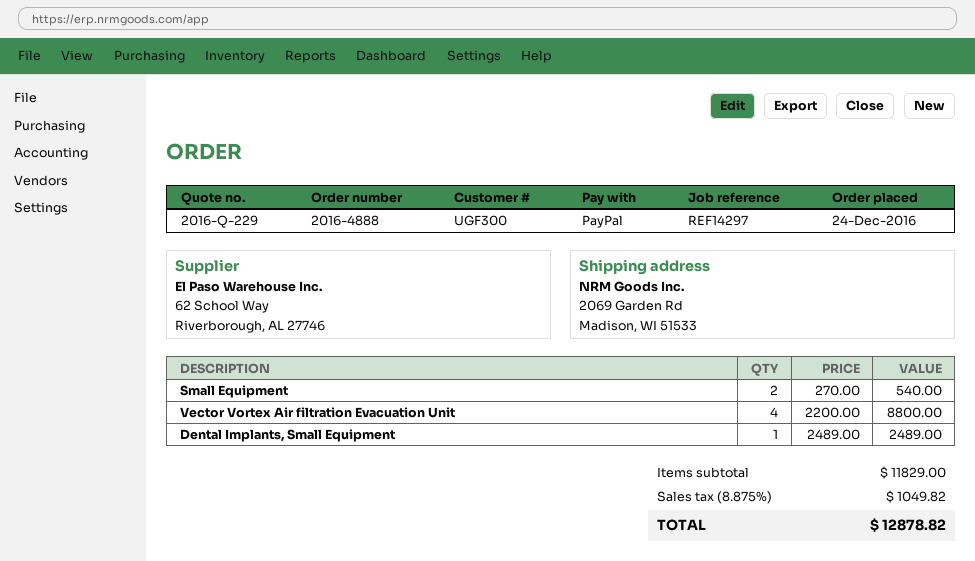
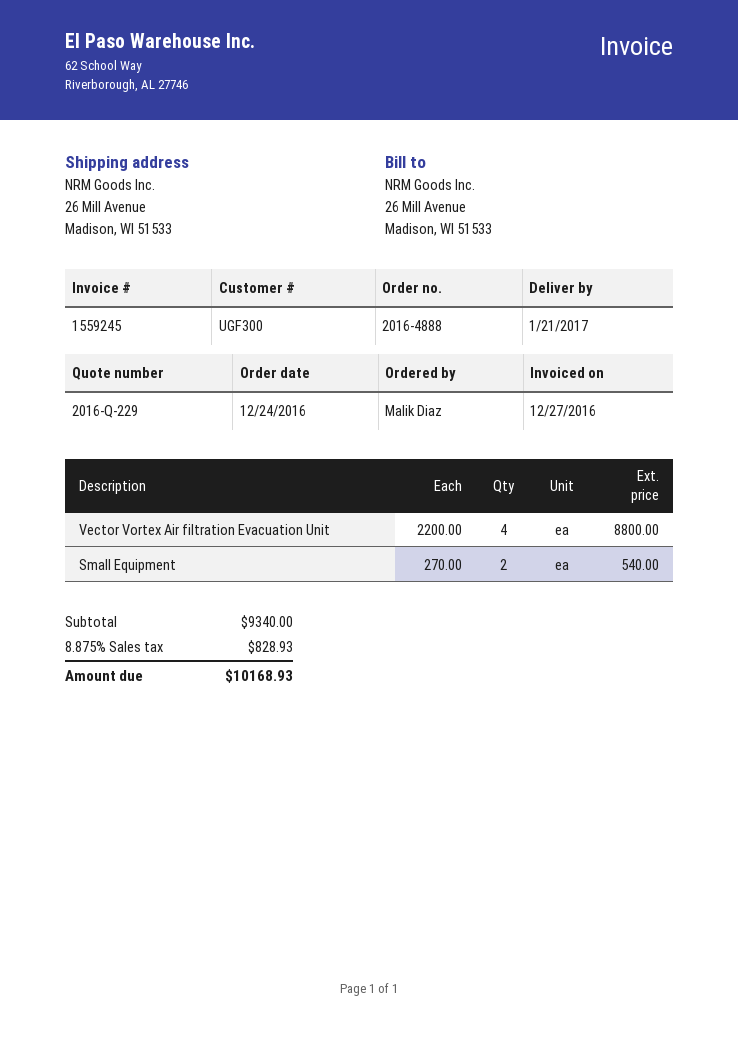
ship to: 2069 Garden Rd, Madison, WI 51533 -> 26 Mill Avenue, Madison, WI 51533
Dental Implants, Small Equipment: 1 x 2489.00 = 2489.00 -> none
subtotal: 11829.00 -> 9340.00
tax: 8.875% = 1049.82 -> 8.875% = 828.93
total: 12878.82 -> 10168.93

